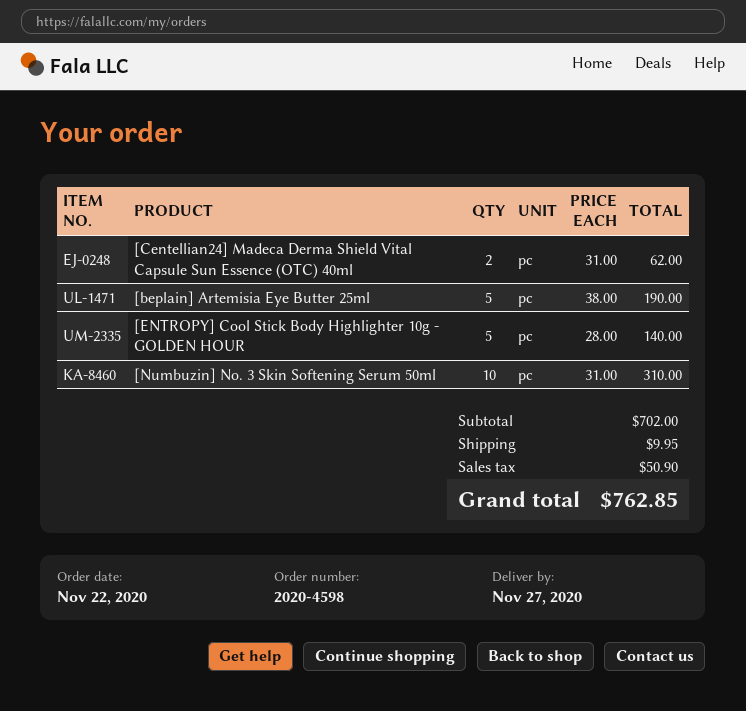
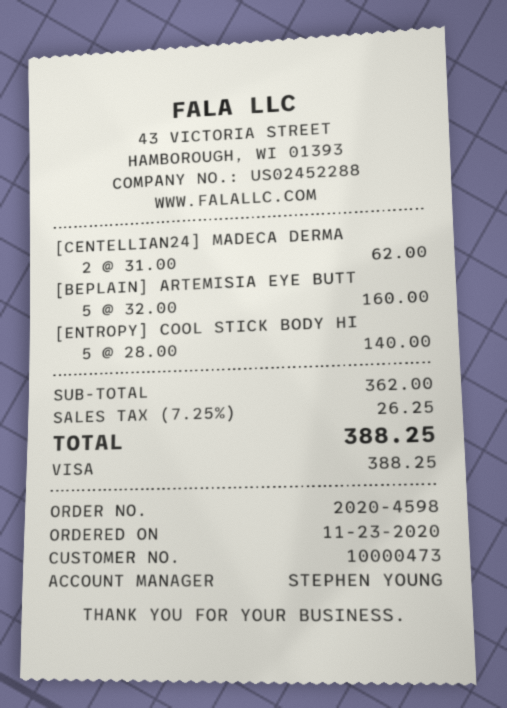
order date: 2020-11-22 -> 2020-11-23
[beplain] Artemisia Eye Butter 25ml: 5 x 38.00 = 190.00 -> 5 x 32.00 = 160.00
[Numbuzin] No. 3 Skin Softening Serum 50ml: 10 x 31.00 = 310.00 -> none
subtotal: 702.00 -> 362.00
shipping: 9.95 -> none
tax: 50.90 -> 26.25
total: 762.85 -> 388.25

